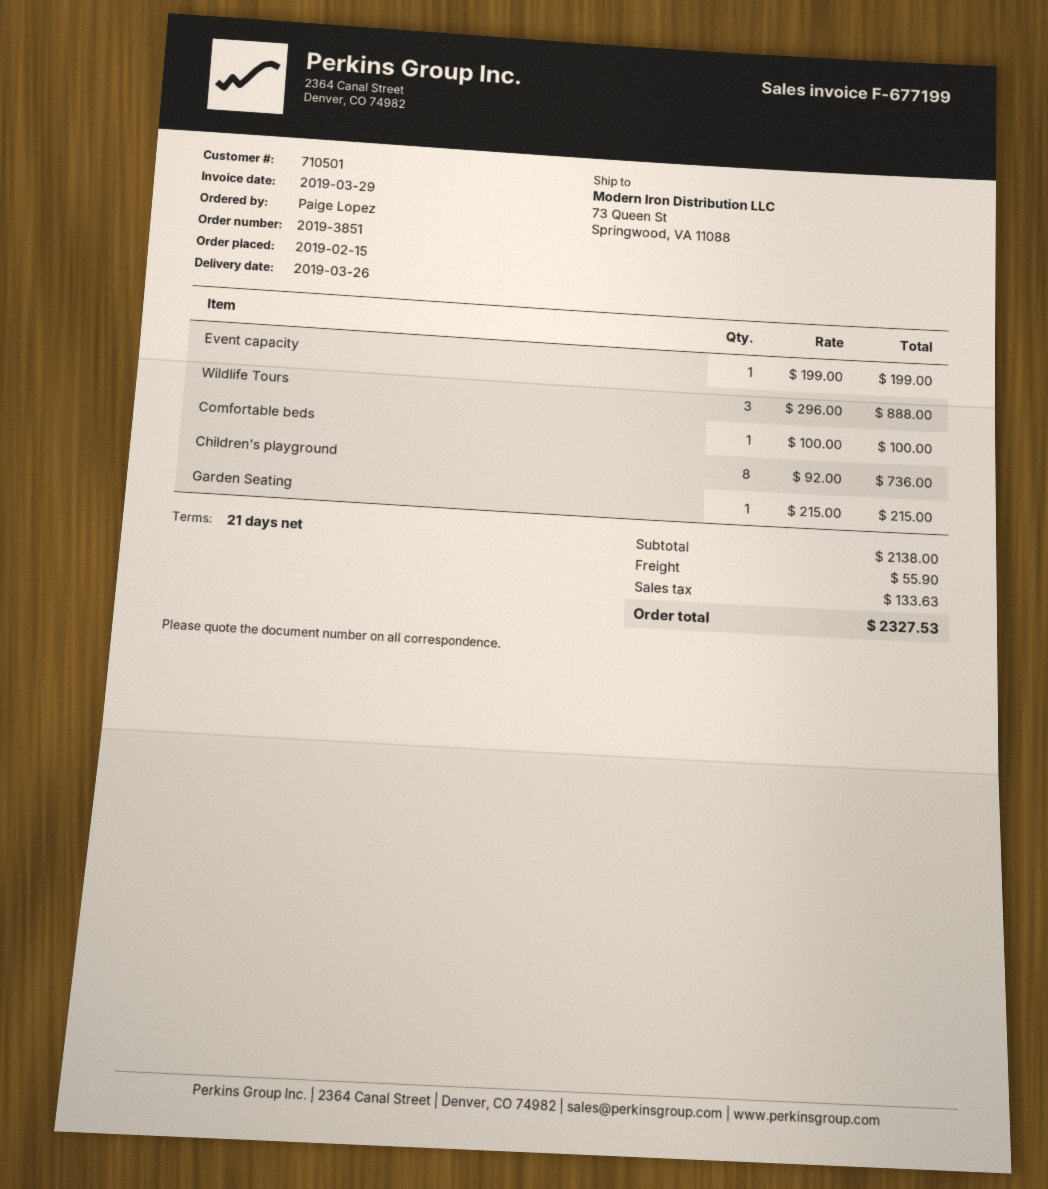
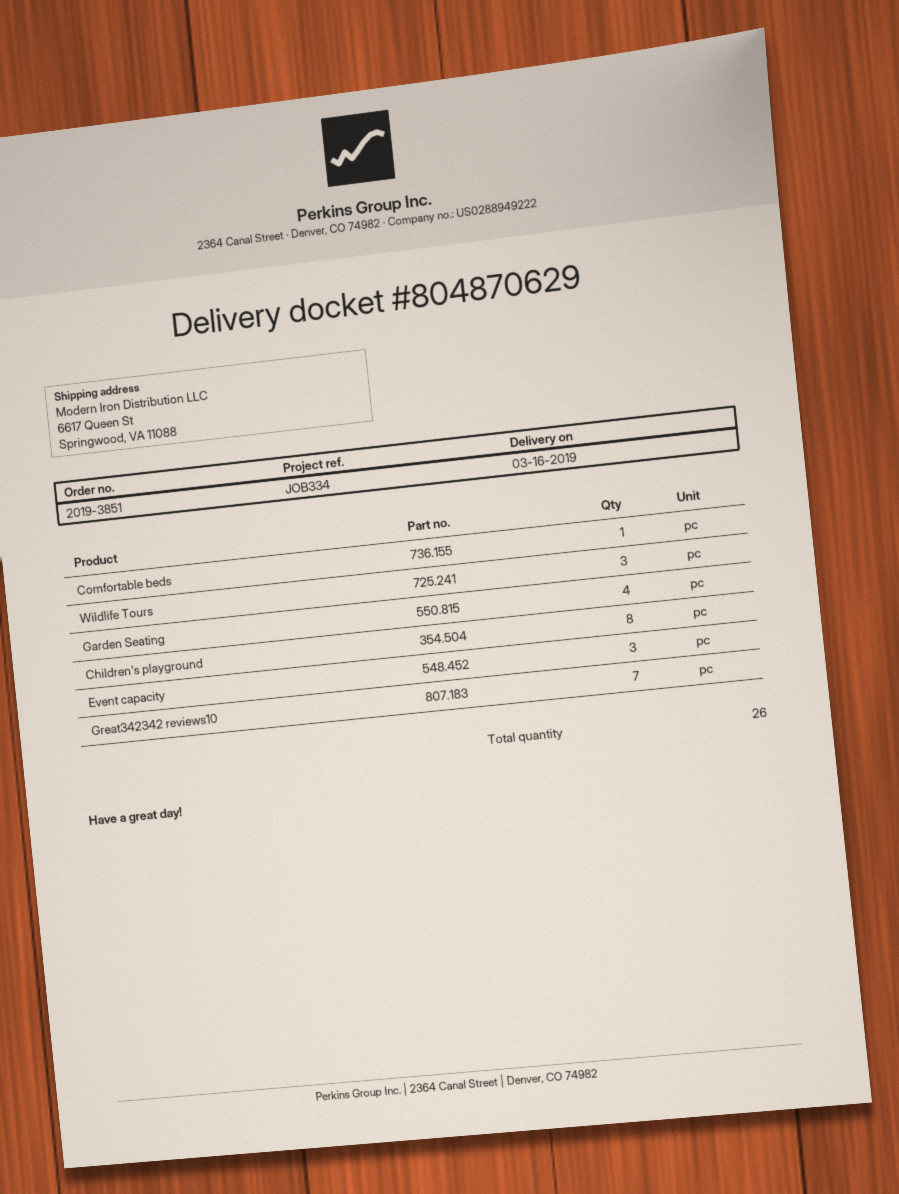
delivery date: 2019-03-26 -> 2019-03-16
ship to: 73 Queen St, Springwood, VA 11088 -> 6617 Queen St, Springwood, VA 11088
Event capacity: 1 -> 3
Garden Seating: 1 -> 4
Great342342 reviews10: none -> 7

